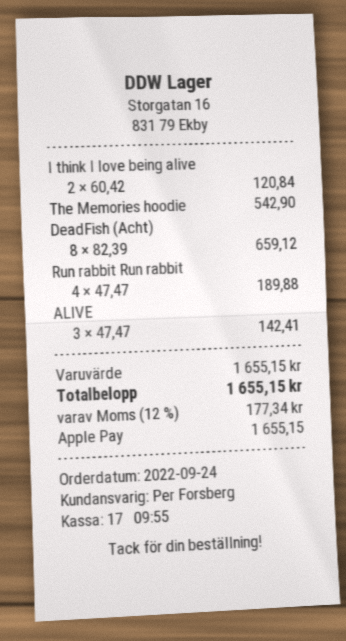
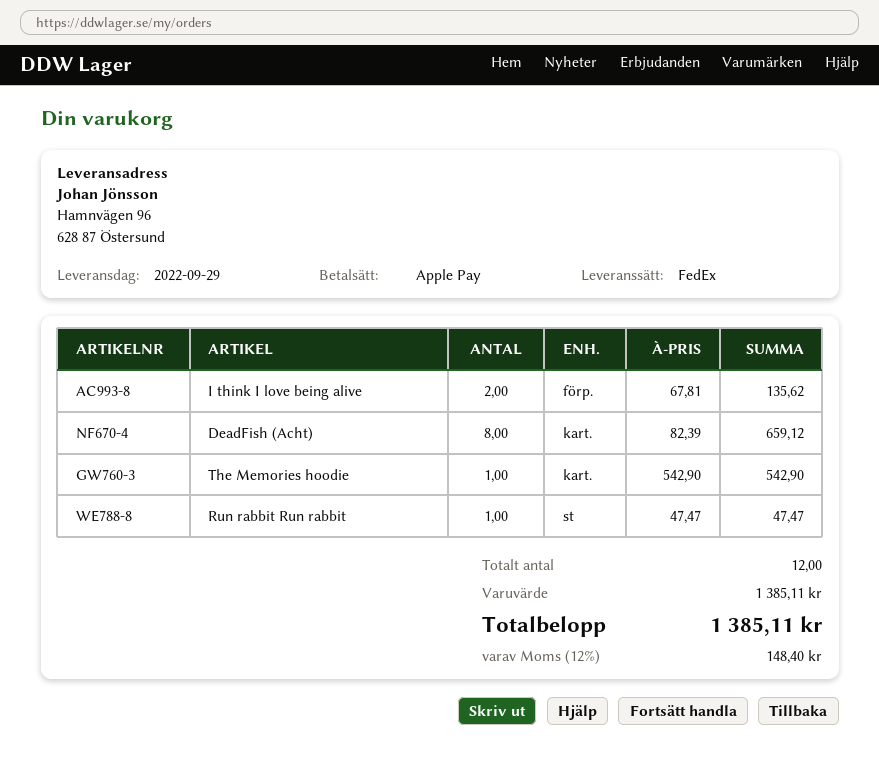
I think I love being alive: 2 x 60.42 = 120.84 -> 2 x 67.81 = 135.62
Run rabbit Run rabbit: 4 x 47.47 = 189.88 -> 1 x 47.47 = 47.47
ALIVE: 3 x 47.47 = 142.41 -> none
subtotal: 1655.15 -> 1385.11
tax: 12% = 177.34 -> 12% = 148.40
total: 1655.15 -> 1385.11

